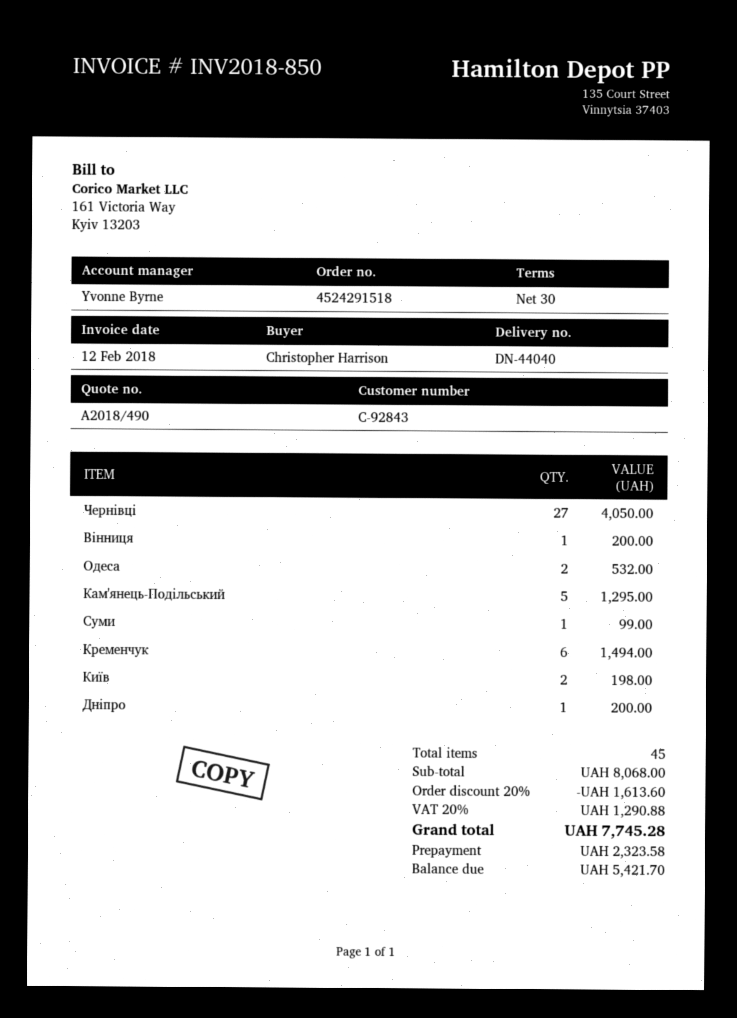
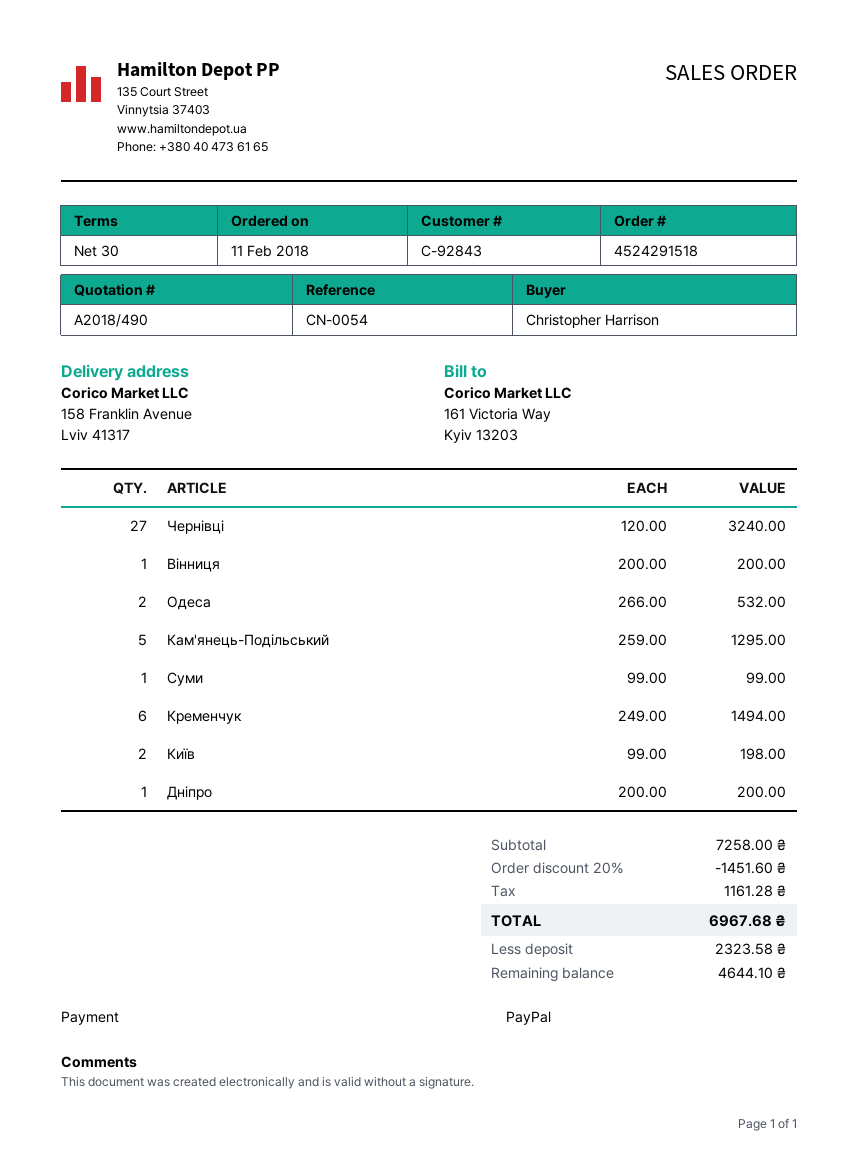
Чернівці: 27 for 4050.00 -> 27 for 3240.00
subtotal: 8068.00 -> 7258.00
discount: 20% = 1613.60 -> 20% = 1451.60
tax: 1290.88 -> 1161.28
total: 7745.28 -> 6967.68
balance: 5421.70 -> 4644.10

